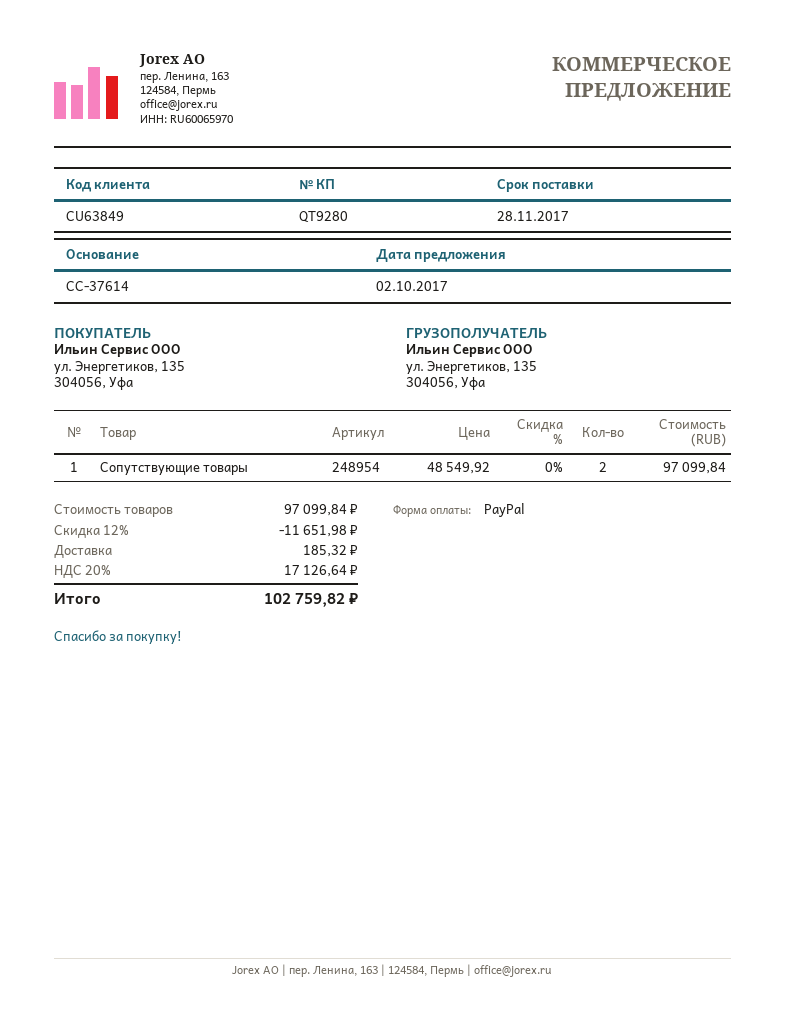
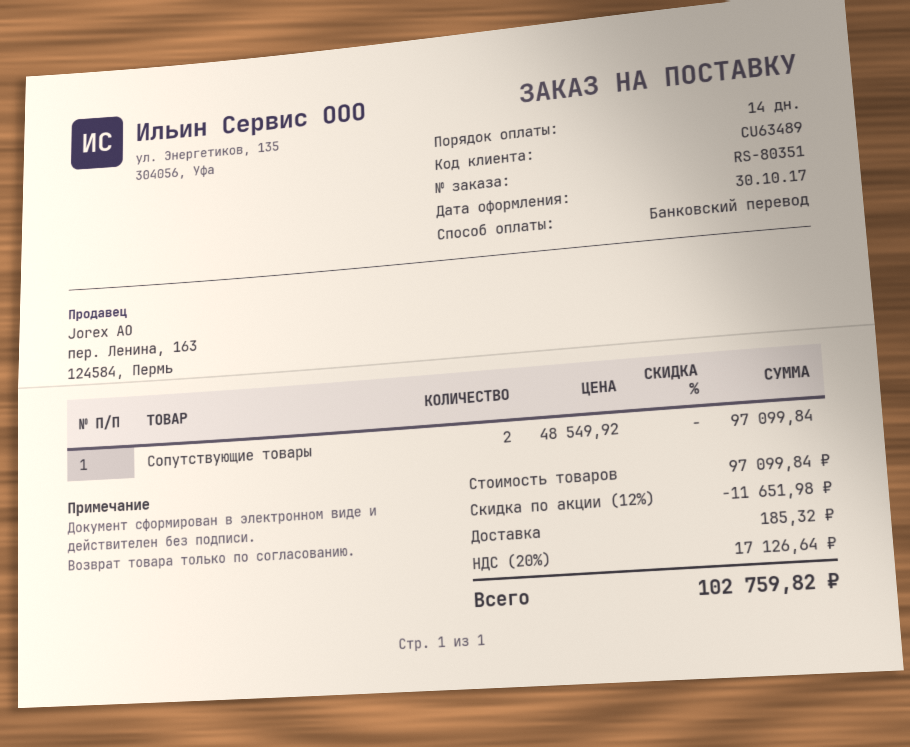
customer number: CU63849 -> CU63489
payment method: PayPal -> bank transfer

